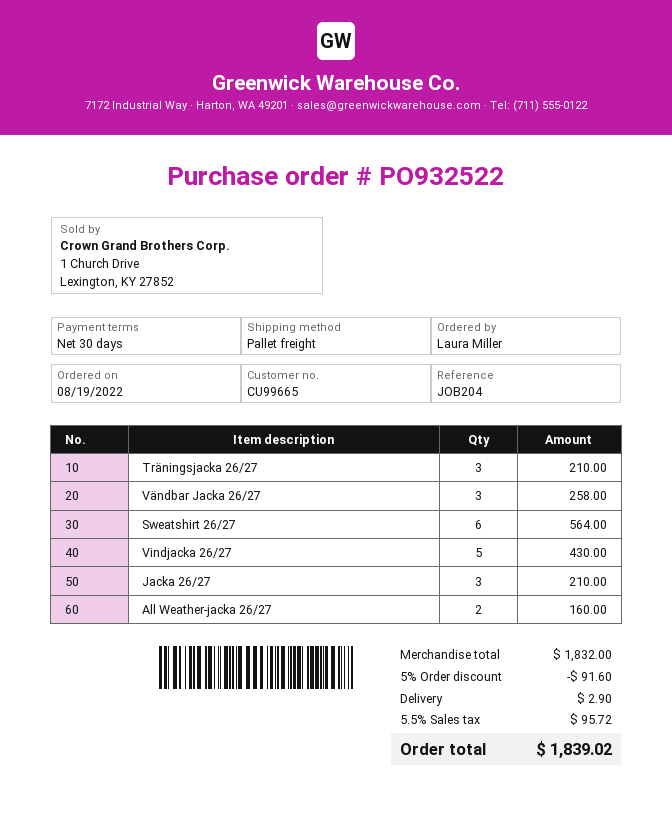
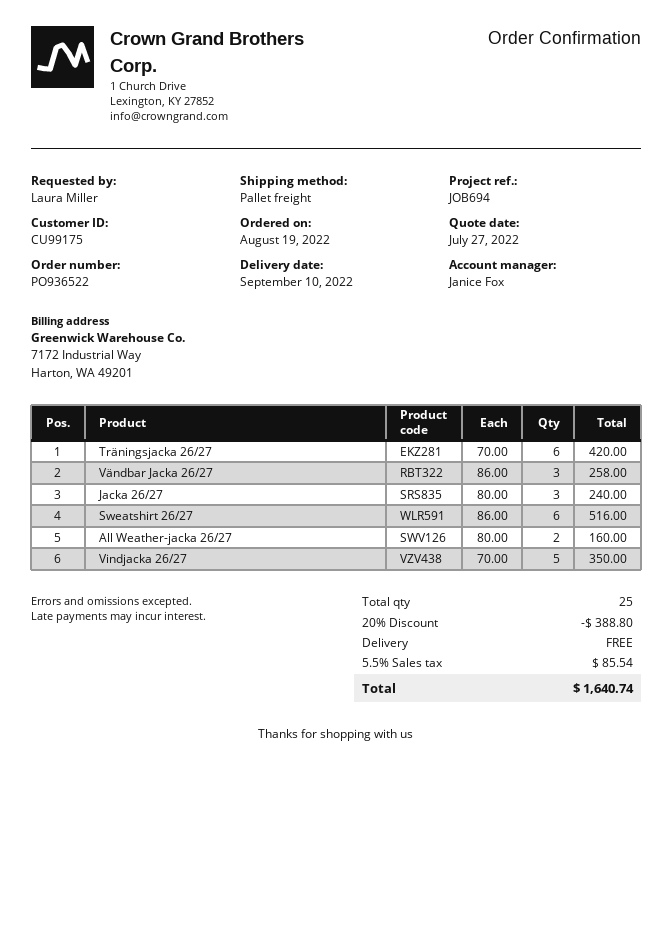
order number: PO932522 -> PO936522
customer number: CU99665 -> CU99175
reference: JOB204 -> JOB694
Träningsjacka 26/27: 3 for 210.00 -> 6 for 420.00
Sweatshirt 26/27: 6 for 564.00 -> 6 for 516.00
Vindjacka 26/27: 5 for 430.00 -> 5 for 350.00
Jacka 26/27: 3 for 210.00 -> 3 for 240.00
discount: 5% = 91.60 -> 20% = 388.80
shipping: 2.90 -> 0.00
tax: 5.5% = 95.72 -> 5.5% = 85.54
total: 1839.02 -> 1640.74

